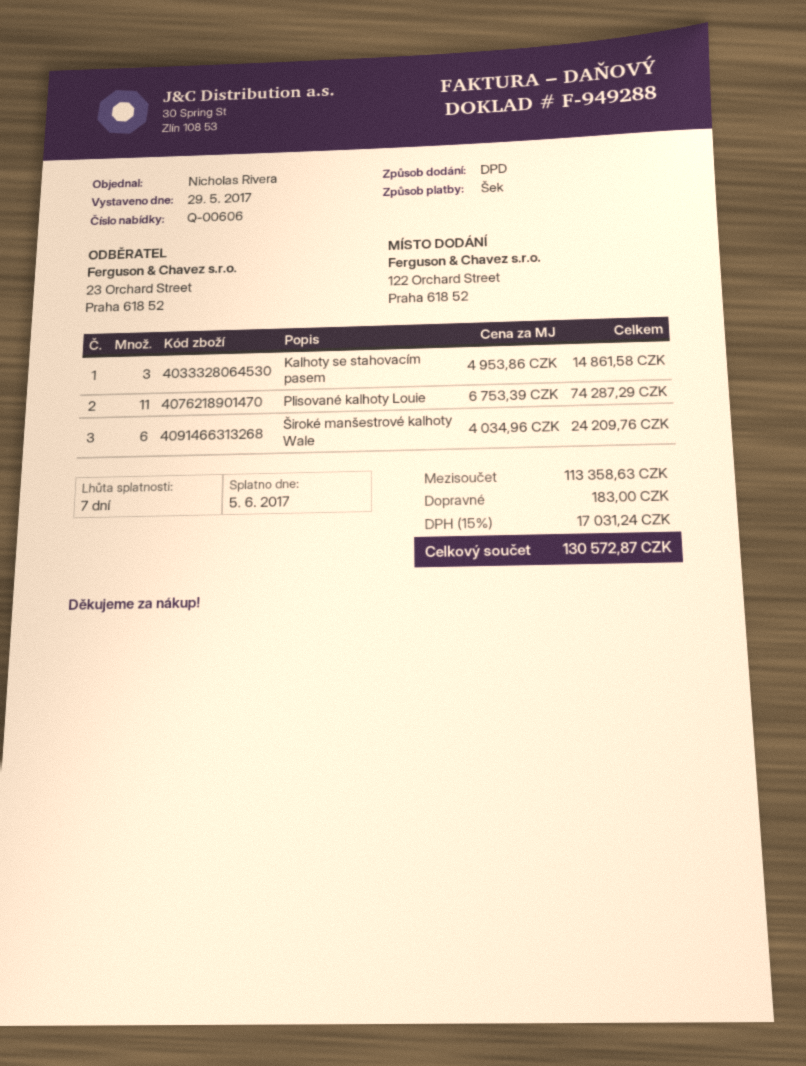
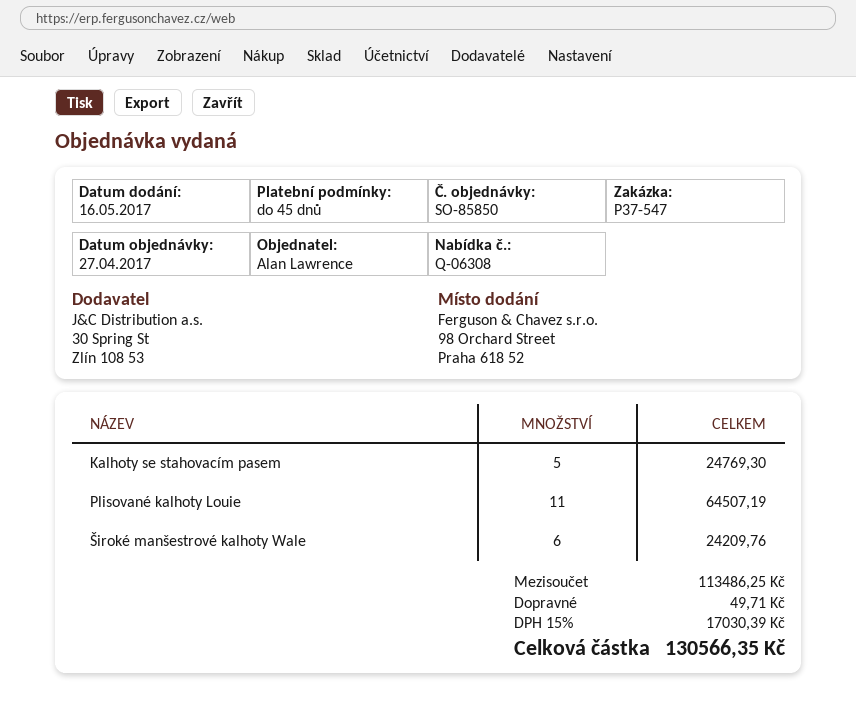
quote number: Q-00606 -> Q-06308
payment terms: 7 days -> 45 days
ordered by: Nicholas Rivera -> Alan Lawrence
ship to: 122 Orchard Street, Praha 618 52 -> 98 Orchard Street, Praha 618 52
Kalhoty se stahovacím pasem: 3 for 14861.58 -> 5 for 24769.30
Plisované kalhoty Louie: 11 for 74287.29 -> 11 for 64507.19
subtotal: 113358.63 -> 113486.25
shipping: 183.00 -> 49.71
tax: 15% = 17031.24 -> 15% = 17030.39
total: 130572.87 -> 130566.35

